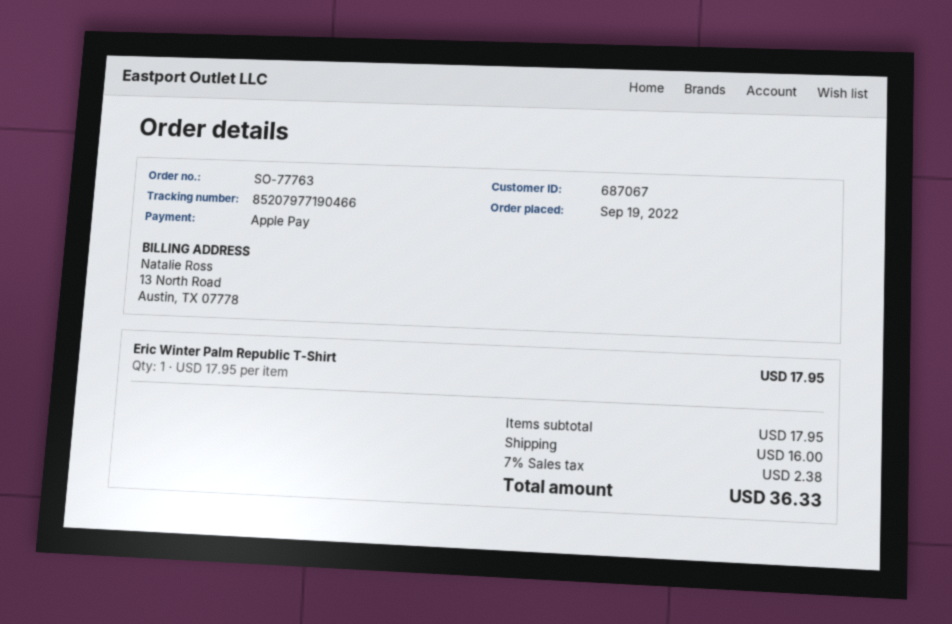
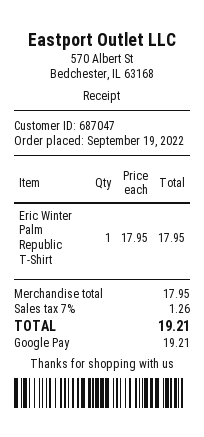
customer number: 687067 -> 687047
payment method: Apple Pay -> Google Pay
shipping: 16.00 -> none
tax: 7% = 2.38 -> 7% = 1.26
total: 36.33 -> 19.21

